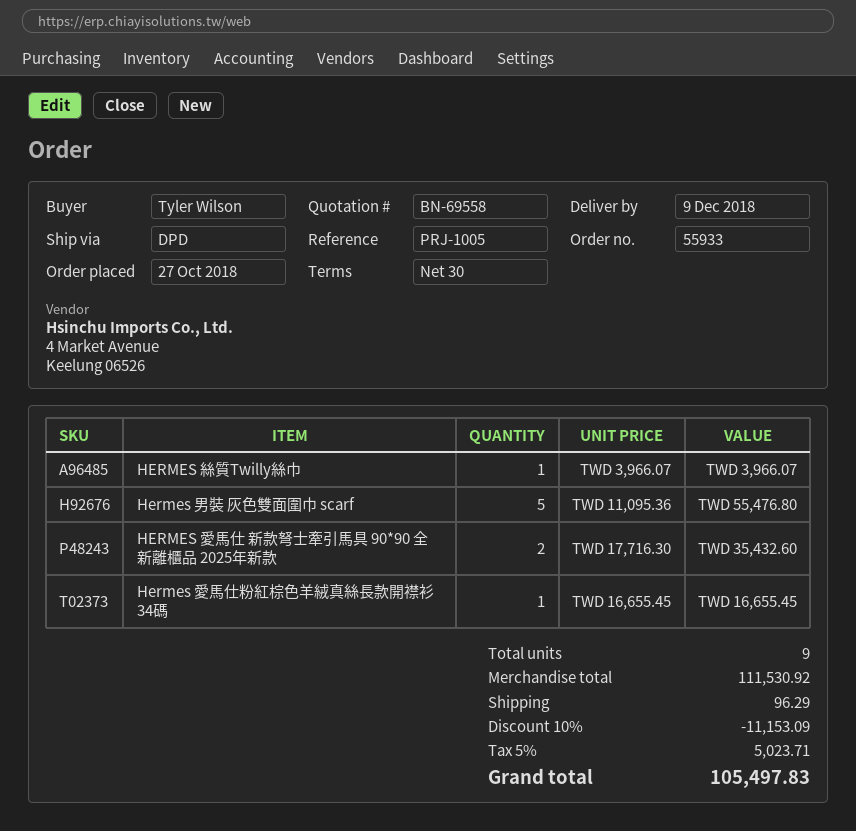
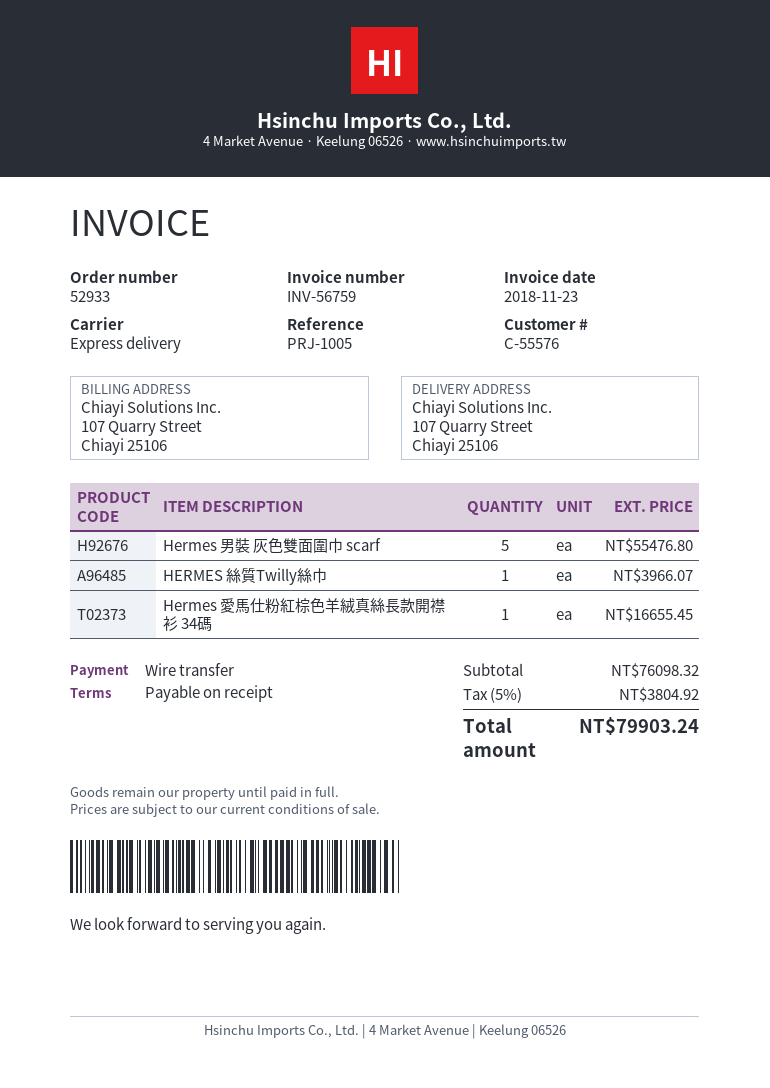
order number: 55933 -> 52933
payment terms: 30 days -> on receipt
shipping method: DPD -> express
HERMES 愛馬仕 新款弩士牽引馬具 90*90 全新離櫃品 2025年新款: 2 for 35432.60 -> none
subtotal: 111530.92 -> 76098.32
discount: 10% = 11153.09 -> none
shipping: 96.29 -> none
tax: 5% = 5023.71 -> 5% = 3804.92
total: 105497.83 -> 79903.24

